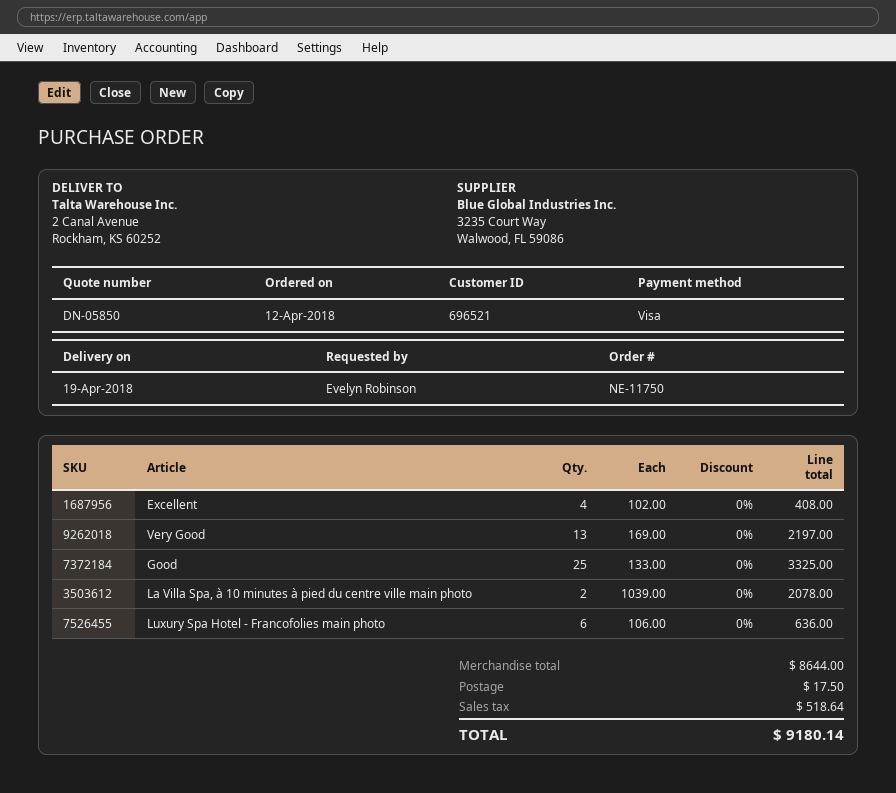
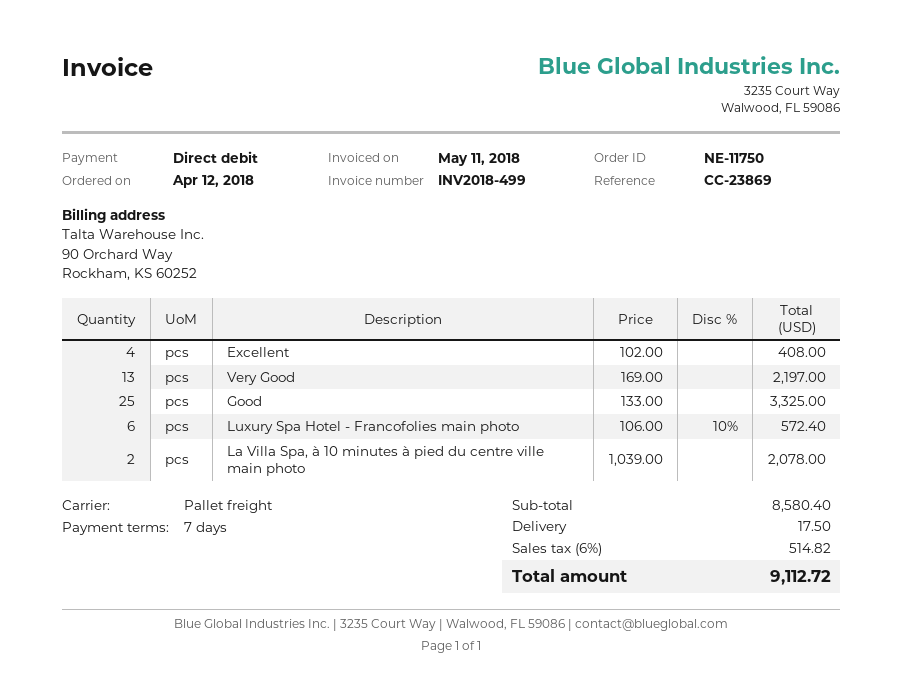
payment method: Visa -> direct debit
Luxury Spa Hotel - Francofolies main photo: 6 x 106.00 = 636.00 -> 6 x 106.00 - 10% = 572.40
subtotal: 8644.00 -> 8580.40
tax: 518.64 -> 514.82
total: 9180.14 -> 9112.72

